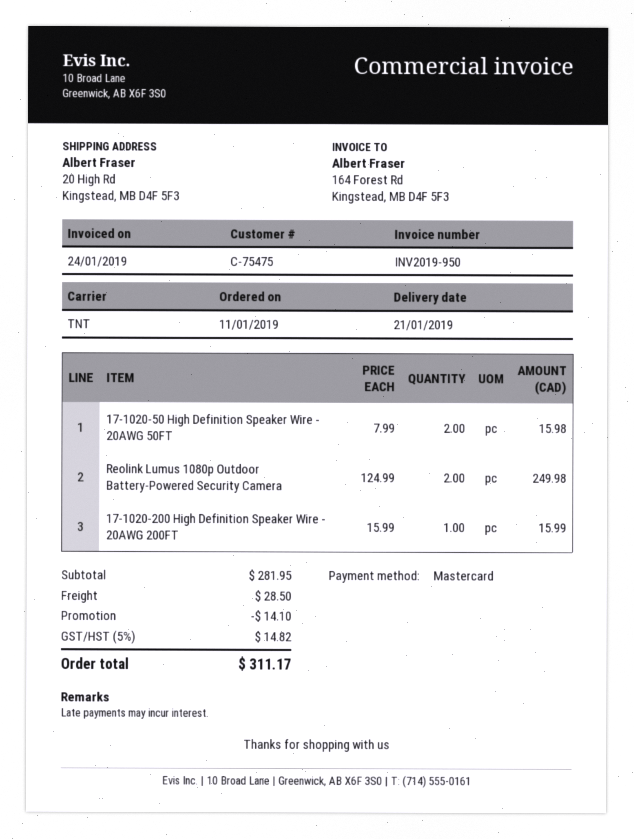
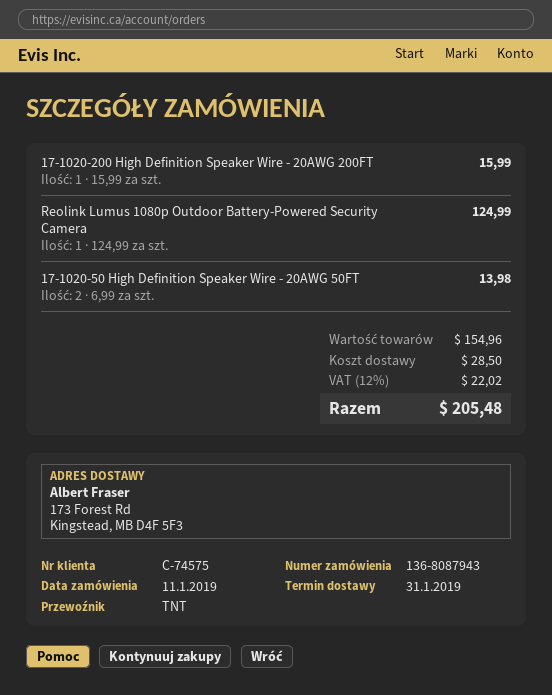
delivery date: 2019-01-21 -> 2019-01-31
customer number: C-75475 -> C-74575
ship to: 20 High Rd, Kingstead, MB D4F 5F3 -> 173 Forest Rd, Kingstead, MB D4F 5F3
17-1020-50 High Definition Speaker Wire - 20AWG 50FT: 2 x 7.99 = 15.98 -> 2 x 6.99 = 13.98
Reolink Lumus 1080p Outdoor Battery-Powered Security Camera: 2 x 124.99 = 249.98 -> 1 x 124.99 = 124.99
subtotal: 281.95 -> 154.96
discount: 14.10 -> none
tax: 5% = 14.82 -> 12% = 22.02
total: 311.17 -> 205.48

